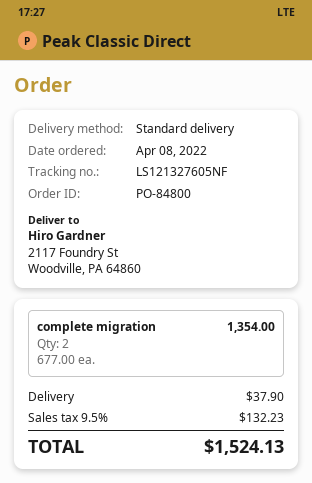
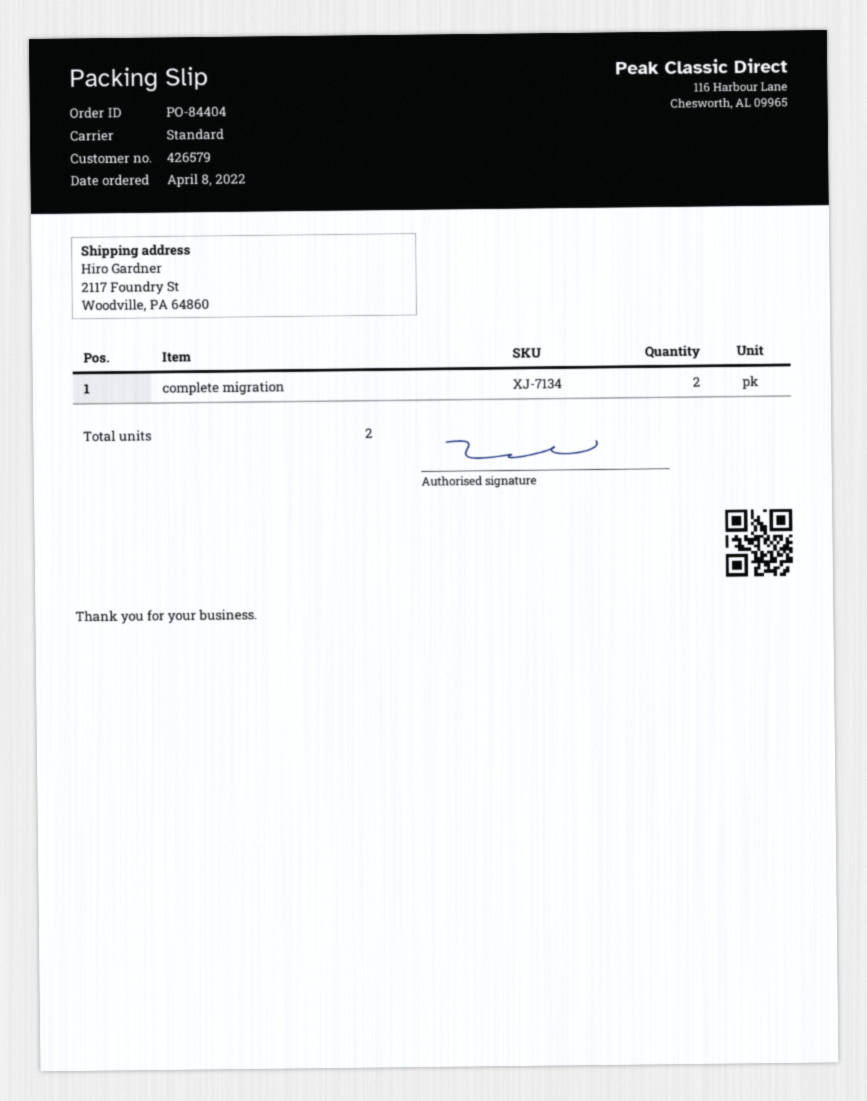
order number: PO-84800 -> PO-84404

